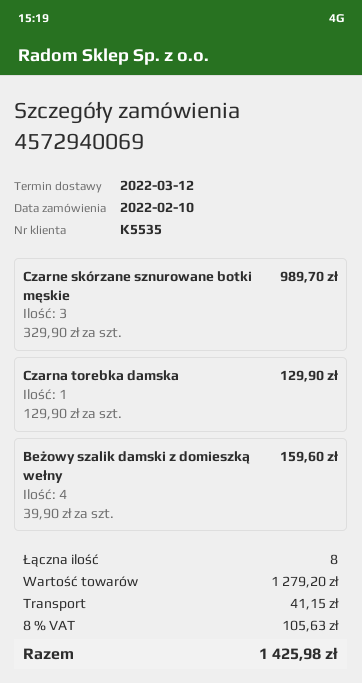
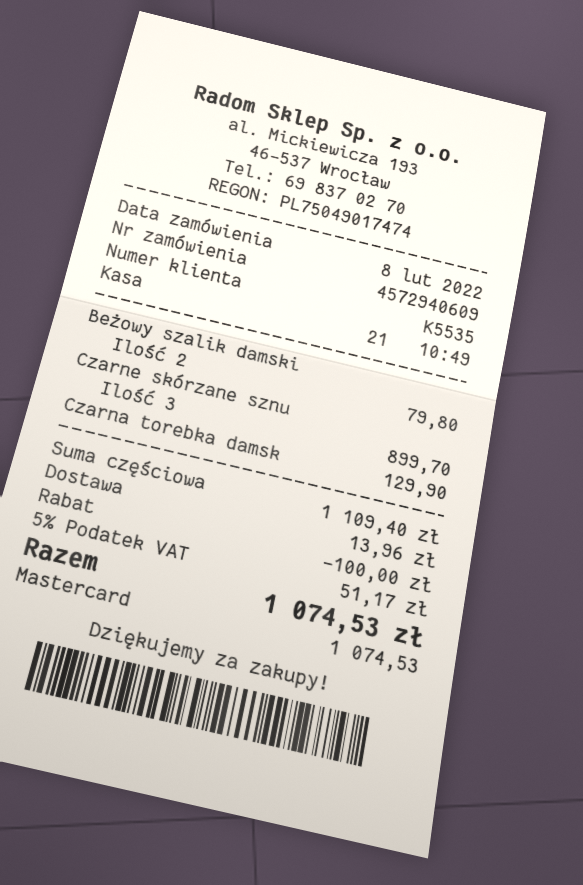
order number: 4572940069 -> 4572940609
order date: 2022-02-10 -> 2022-02-08
Czarne skórzane sznurowane botki męskie: 3 for 989.70 -> 3 for 899.70
Beżowy szalik damski z domieszką wełny: 4 for 159.60 -> 2 for 79.80
subtotal: 1279.20 -> 1109.40
discount: none -> 100.00
shipping: 41.15 -> 13.96
tax: 8% = 105.63 -> 5% = 51.17
total: 1425.98 -> 1074.53

